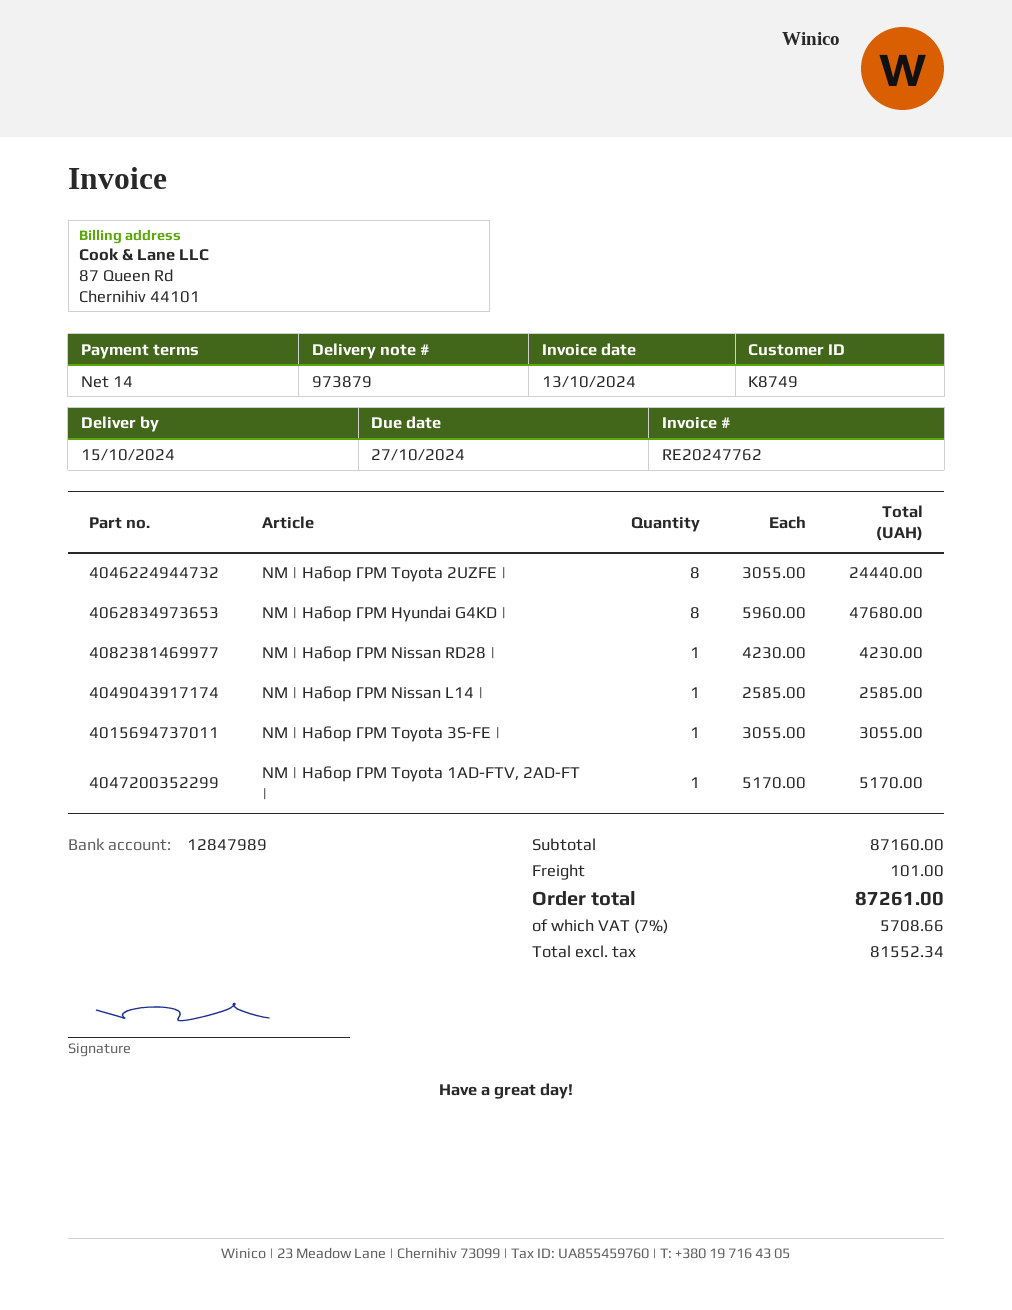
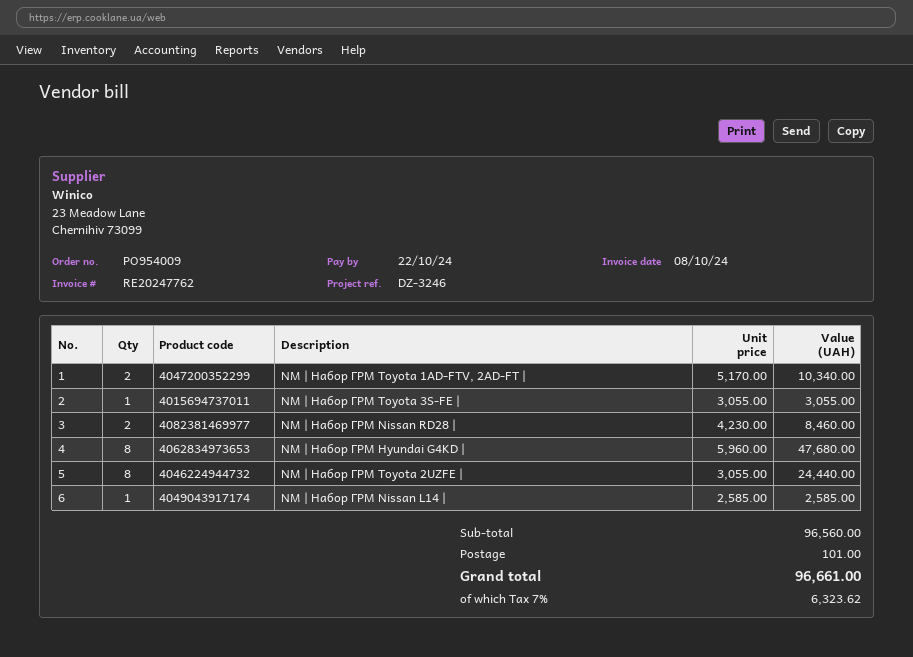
invoice date: 2024-10-13 -> 2024-10-08
due date: 2024-10-27 -> 2024-10-22
NM | Набор ГРМ Nissan RD28 |: 1 x 4230.00 = 4230.00 -> 2 x 4230.00 = 8460.00
NM | Набор ГРМ Toyota 1AD-FTV, 2AD-FT |: 1 x 5170.00 = 5170.00 -> 2 x 5170.00 = 10340.00
subtotal: 87160.00 -> 96560.00
tax: 7% = 5708.66 -> 7% = 6323.62
total: 87261.00 -> 96661.00

